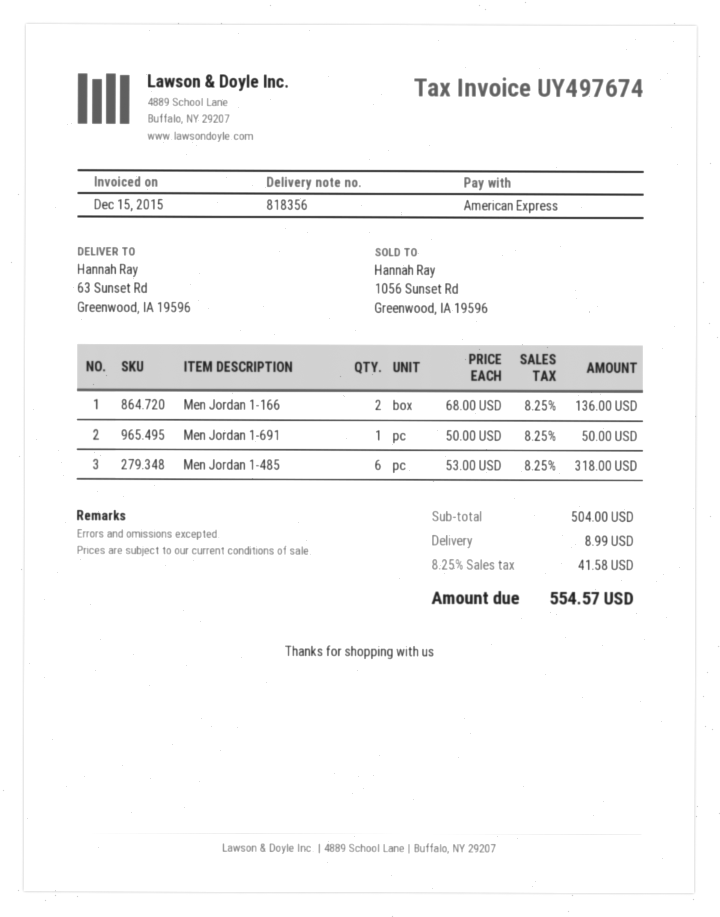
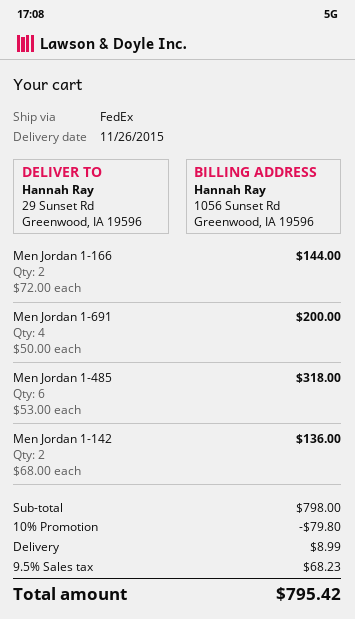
ship to: 63 Sunset Rd, Greenwood, IA 19596 -> 29 Sunset Rd, Greenwood, IA 19596
Men Jordan 1-166: 2 x 68.00 = 136.00 -> 2 x 72.00 = 144.00
Men Jordan 1-691: 1 x 50.00 = 50.00 -> 4 x 50.00 = 200.00
Men Jordan 1-142: none -> 2 x 68.00 = 136.00
subtotal: 504.00 -> 798.00
discount: none -> 10% = 79.80
tax: 8.25% = 41.58 -> 9.5% = 68.23
total: 554.57 -> 795.42

